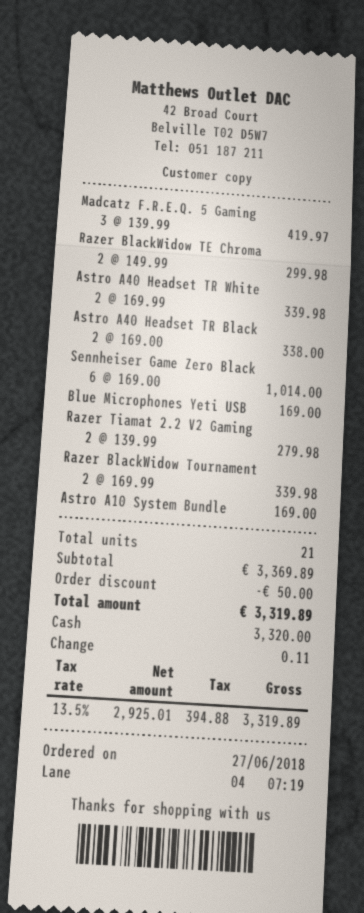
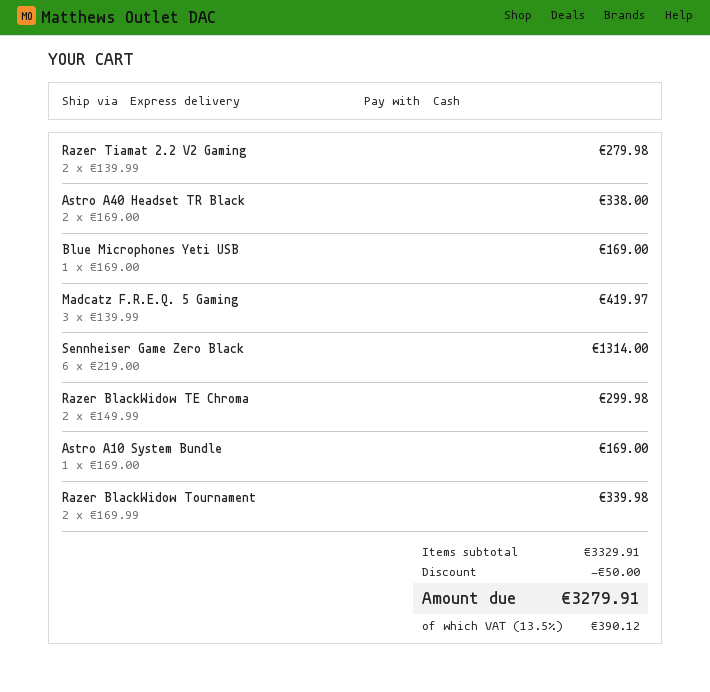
Astro A40 Headset TR White: 2 x 169.99 = 339.98 -> none
Sennheiser Game Zero Black: 6 x 169.00 = 1014.00 -> 6 x 219.00 = 1314.00
subtotal: 3369.89 -> 3329.91
tax: 13.5% = 394.88 -> 13.5% = 390.12
total: 3319.89 -> 3279.91

